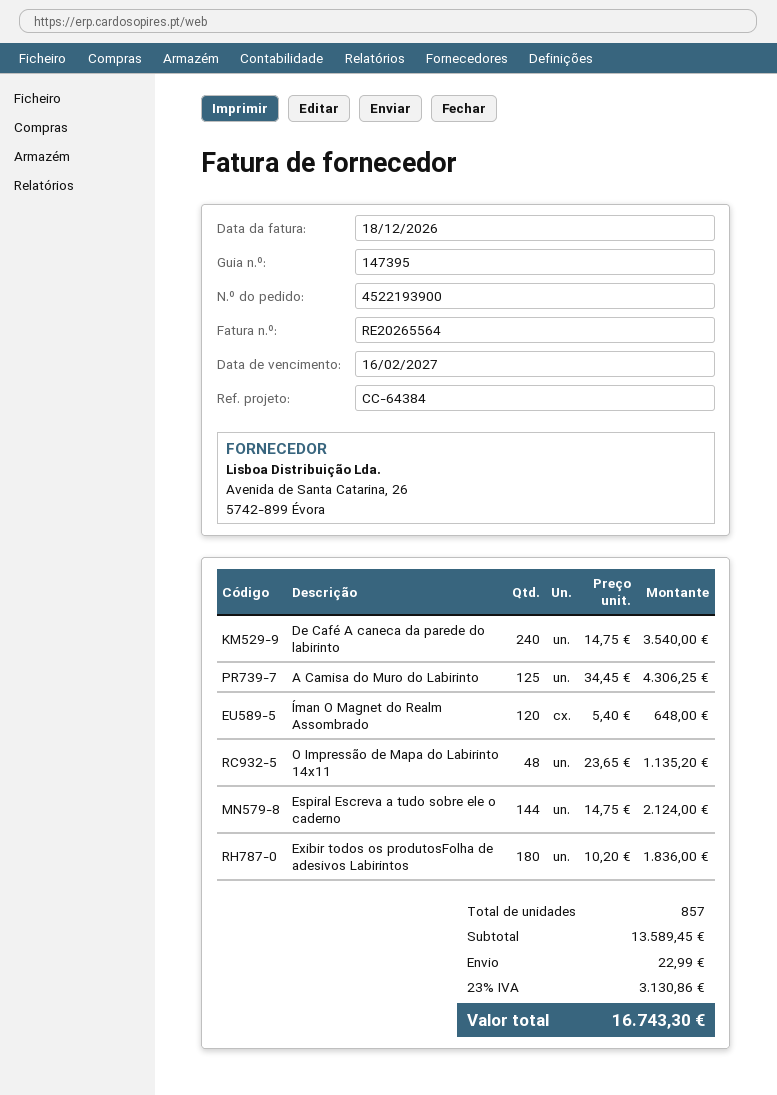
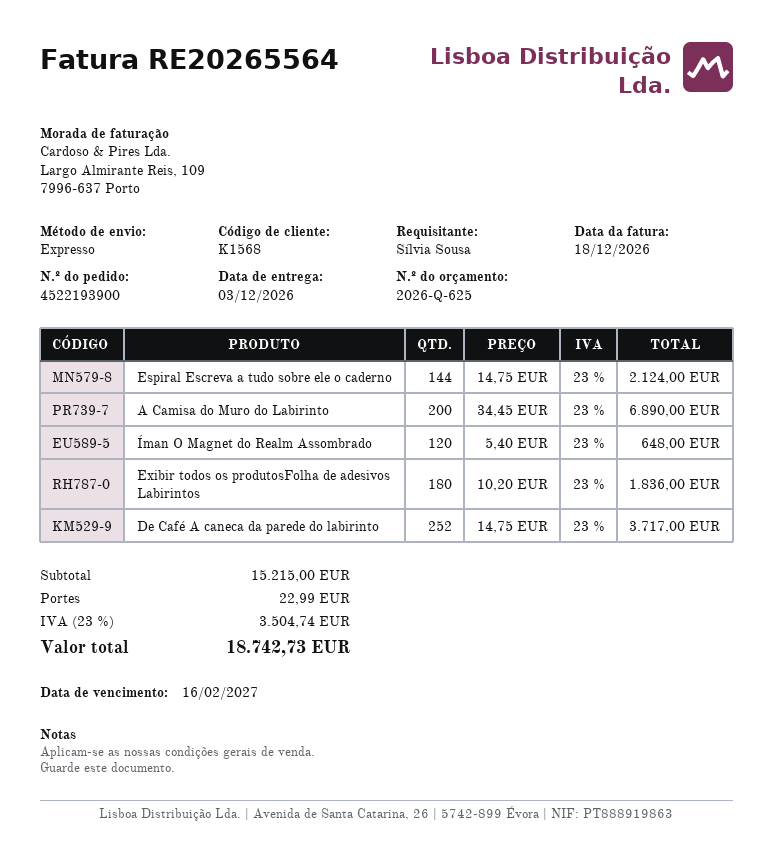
De Café A caneca da parede do labirinto: 240 x 14.75 = 3540.00 -> 252 x 14.75 = 3717.00
A Camisa do Muro do Labirinto: 125 x 34.45 = 4306.25 -> 200 x 34.45 = 6890.00
O Impressão de Mapa do Labirinto 14x11: 48 x 23.65 = 1135.20 -> none
subtotal: 13589.45 -> 15215.00
tax: 23% = 3130.86 -> 23% = 3504.74
total: 16743.30 -> 18742.73

